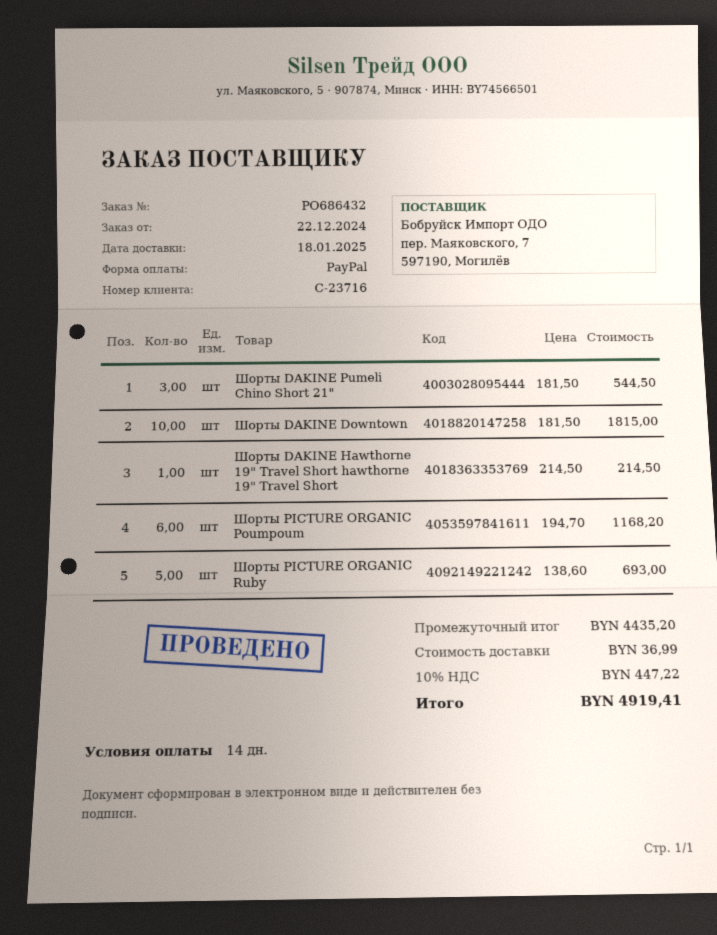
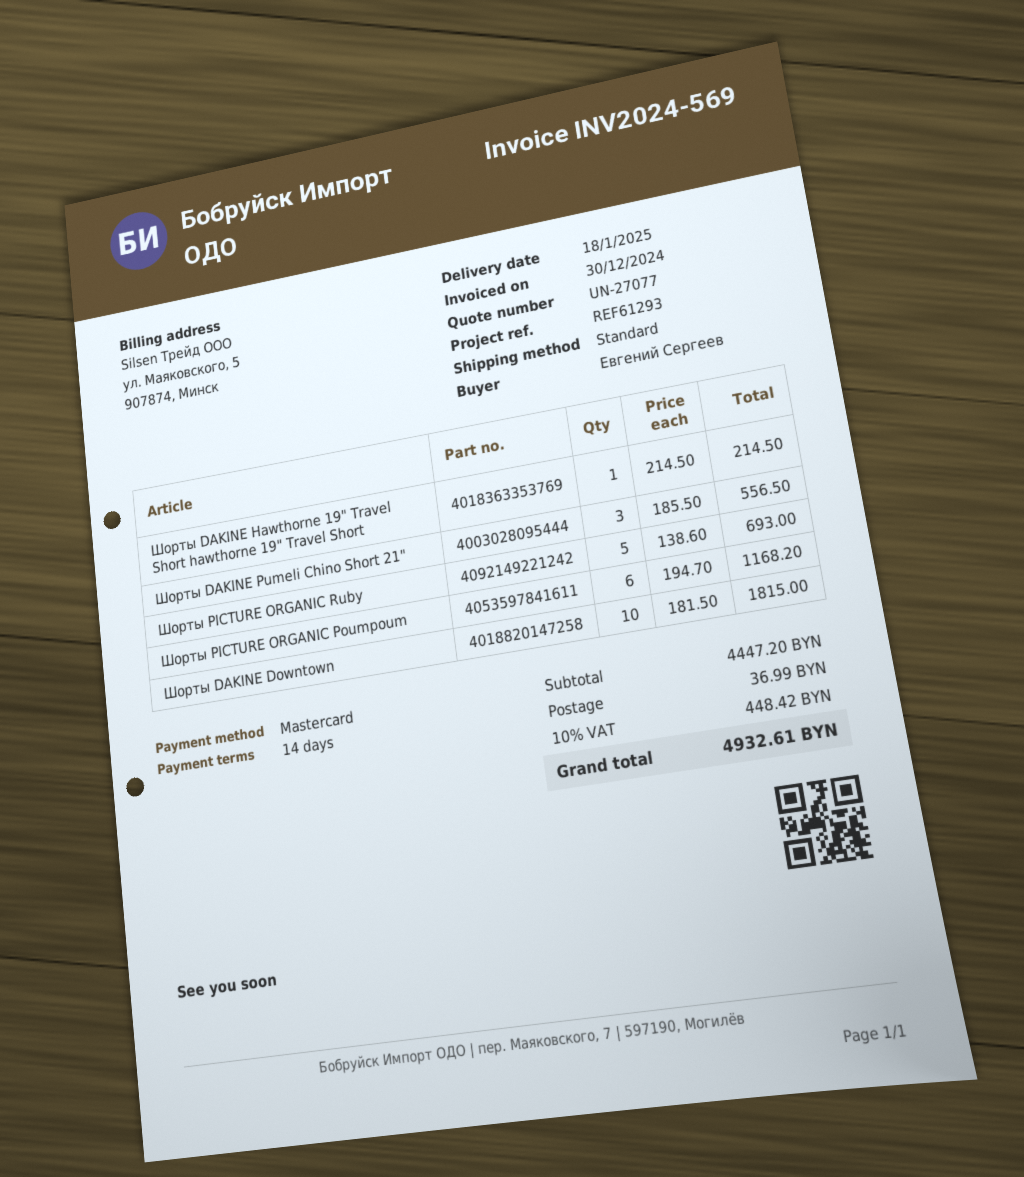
payment method: PayPal -> Mastercard
Шорты DAKINE Pumeli Chino Short 21": 3 x 181.50 = 544.50 -> 3 x 185.50 = 556.50
subtotal: 4435.20 -> 4447.20
tax: 10% = 447.22 -> 10% = 448.42
total: 4919.41 -> 4932.61

